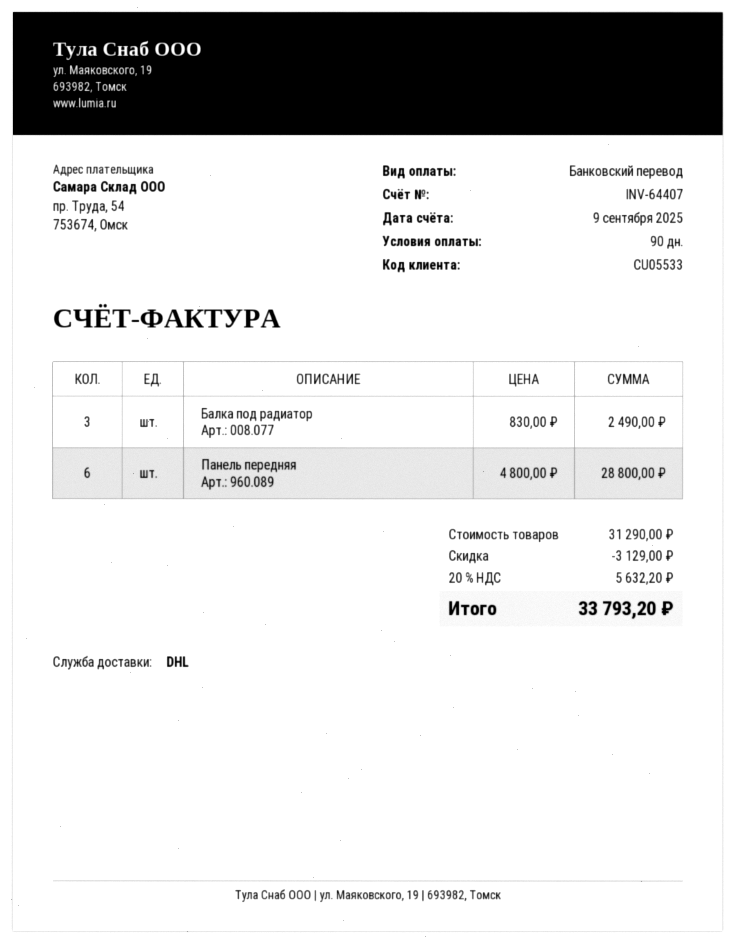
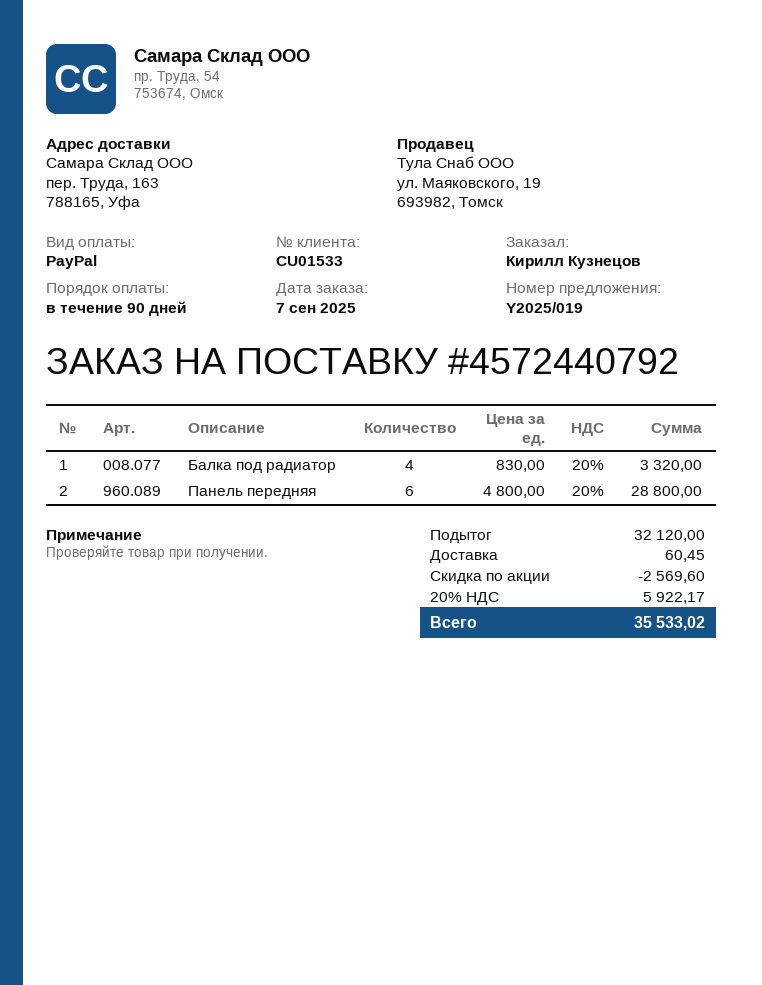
customer number: CU05533 -> CU01533
payment method: bank transfer -> PayPal
Балка под радиатор: 3 x 830.00 = 2490.00 -> 4 x 830.00 = 3320.00
subtotal: 31290.00 -> 32120.00
discount: 3129.00 -> 2569.60
shipping: none -> 60.45
tax: 20% = 5632.20 -> 20% = 5922.17
total: 33793.20 -> 35533.02

